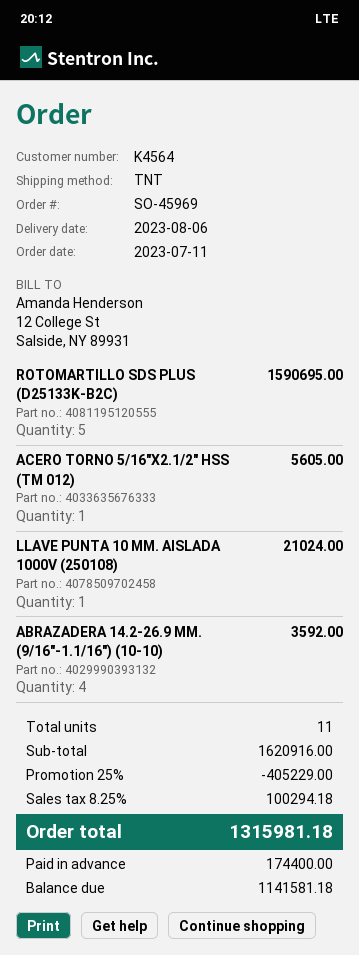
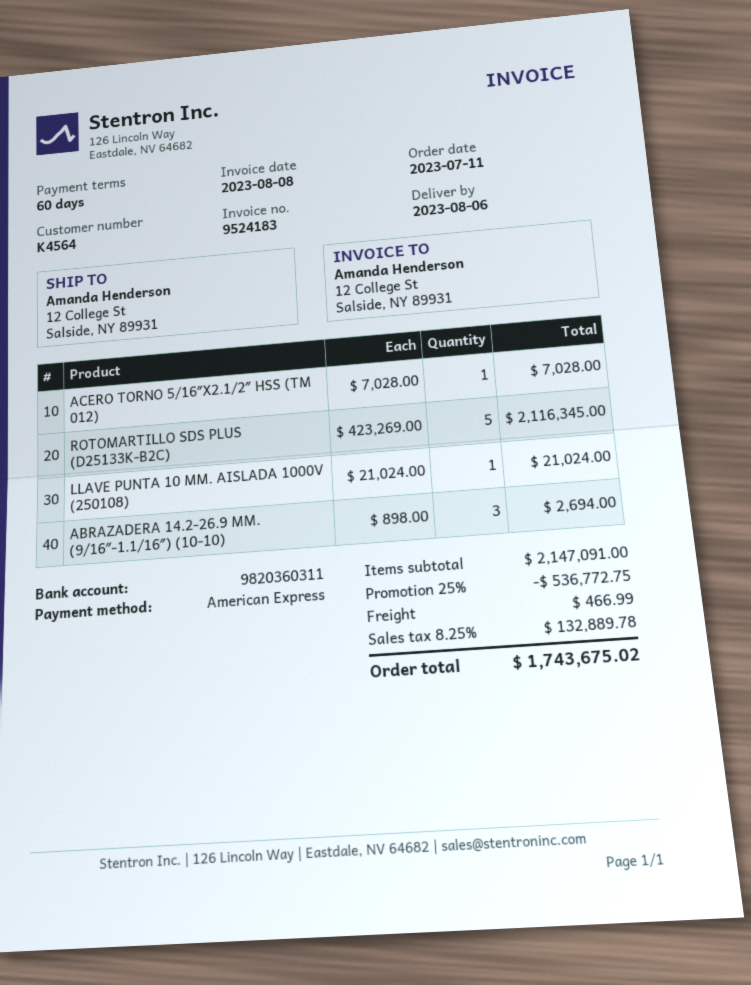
ROTOMARTILLO SDS PLUS (D25133K-B2C): 5 for 1590695.00 -> 5 for 2116345.00
ACERO TORNO 5/16″X2.1/2″ HSS (TM 012): 1 for 5605.00 -> 1 for 7028.00
ABRAZADERA 14.2-26.9 MM. (9/16″-1.1/16″) (10-10): 4 for 3592.00 -> 3 for 2694.00
subtotal: 1620916.00 -> 2147091.00
discount: 25% = 405229.00 -> 25% = 536772.75
shipping: none -> 466.99
tax: 8.25% = 100294.18 -> 8.25% = 132889.78
total: 1315981.18 -> 1743675.02

